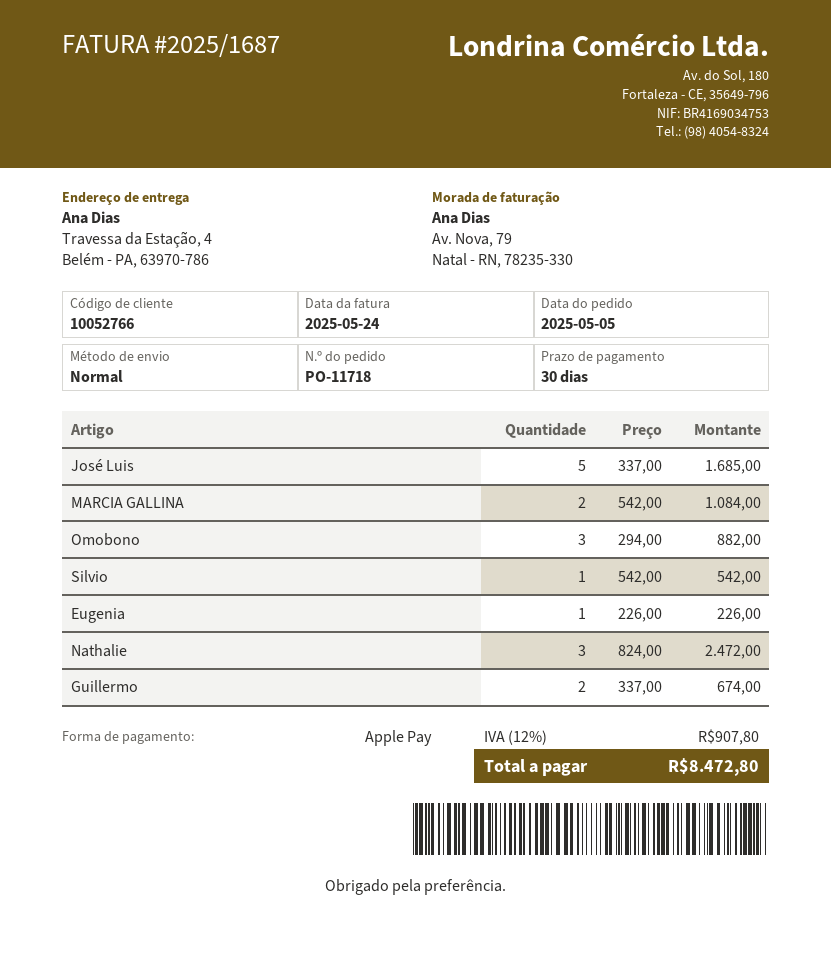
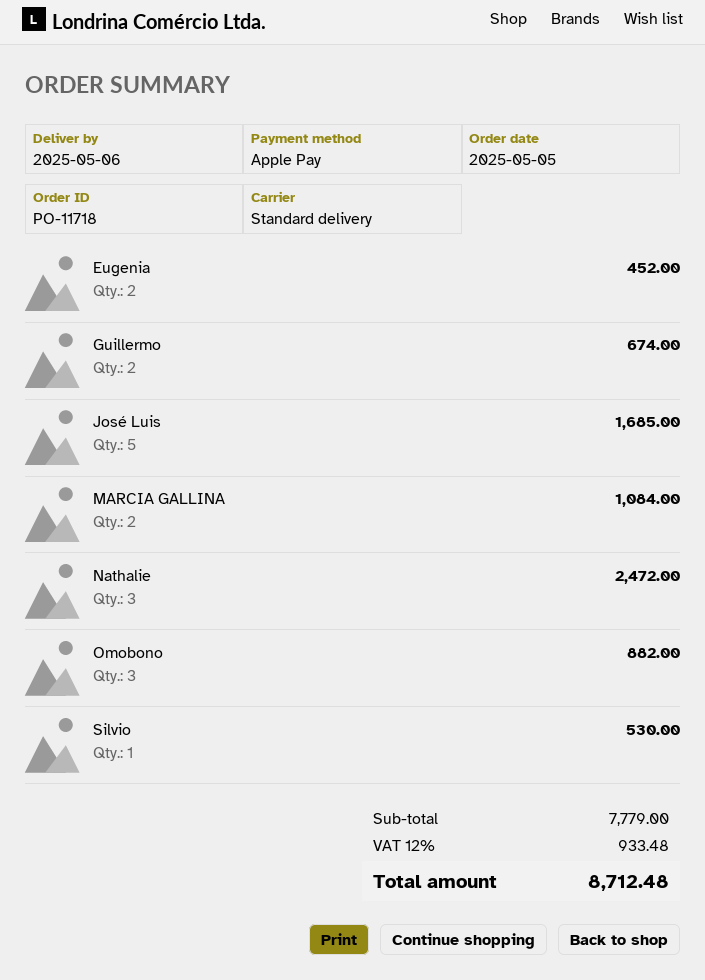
Silvio: 1 for 542.00 -> 1 for 530.00
Eugenia: 1 for 226.00 -> 2 for 452.00
tax: 12% = 907.80 -> 12% = 933.48
total: 8472.80 -> 8712.48

